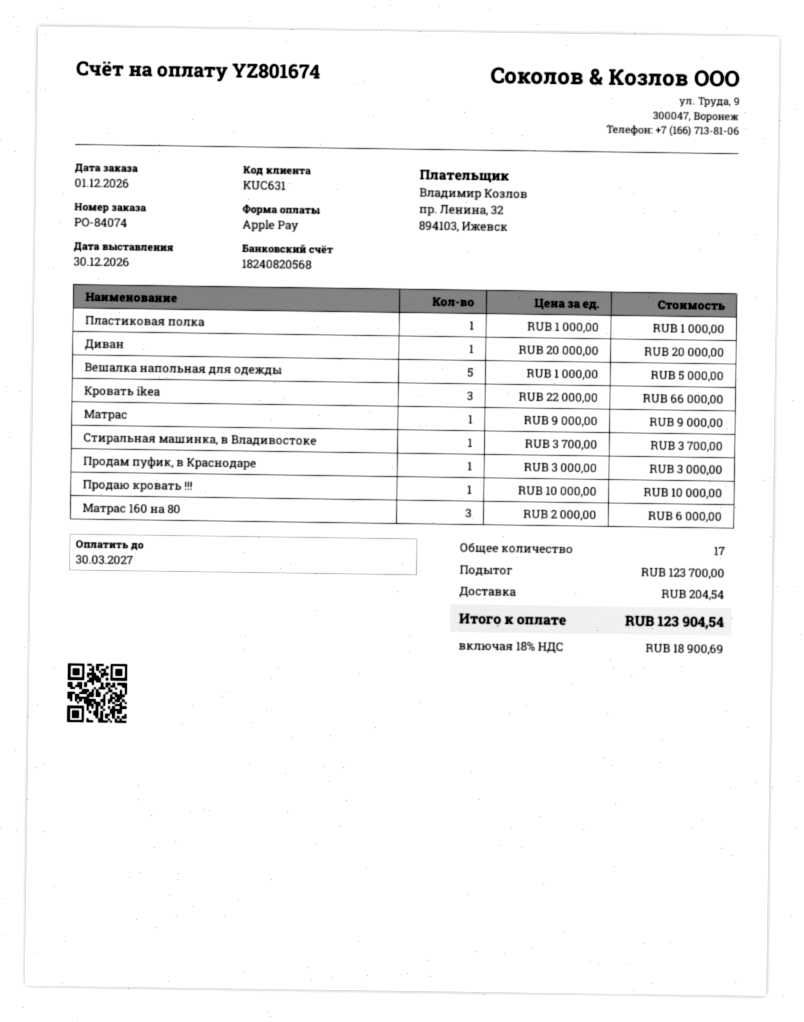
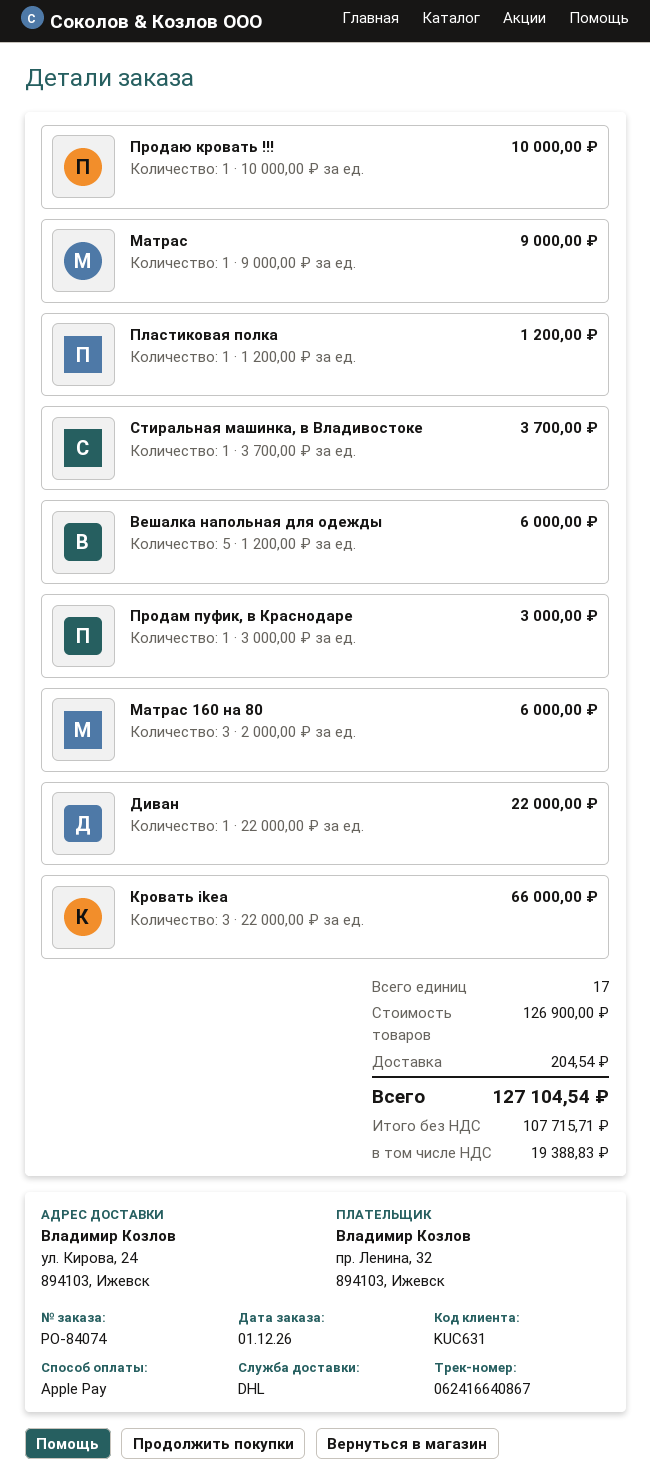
Пластиковая полка: 1 x 1000.00 = 1000.00 -> 1 x 1200.00 = 1200.00
Диван: 1 x 20000.00 = 20000.00 -> 1 x 22000.00 = 22000.00
Вешалка напольная для одежды: 5 x 1000.00 = 5000.00 -> 5 x 1200.00 = 6000.00
subtotal: 123700.00 -> 126900.00
tax: 18900.69 -> 19388.83
total: 123904.54 -> 127104.54

